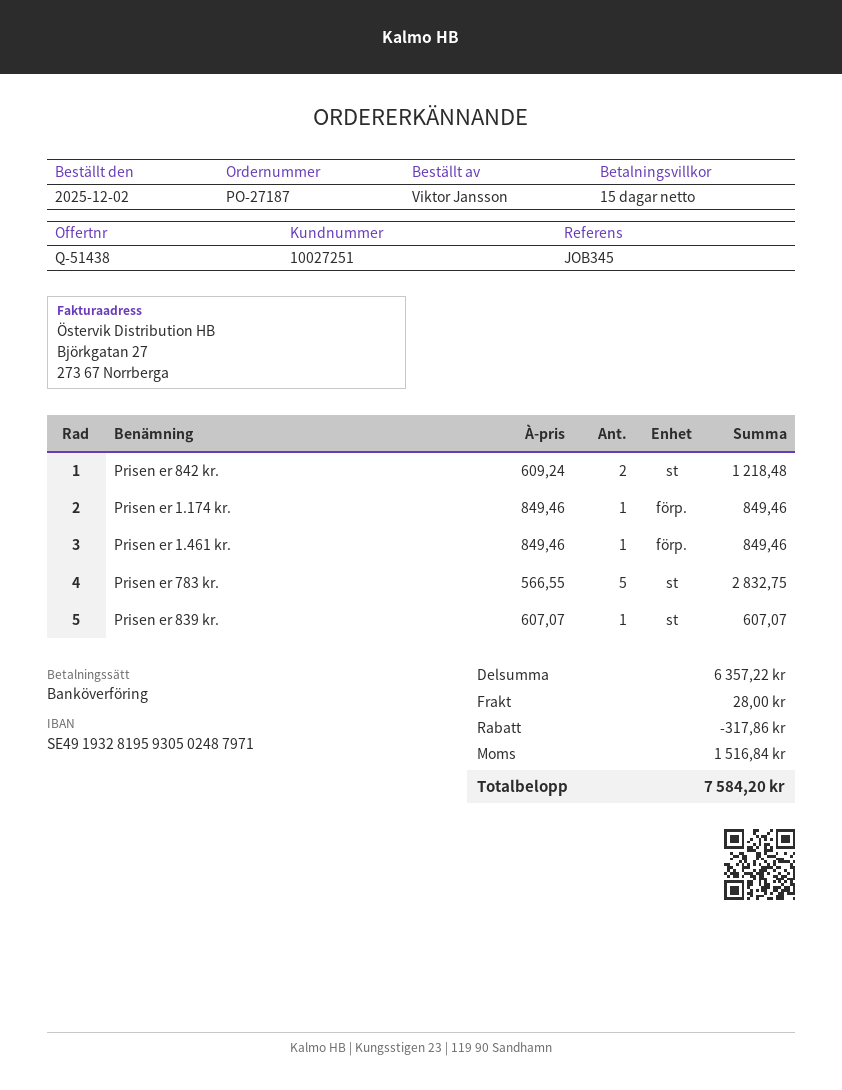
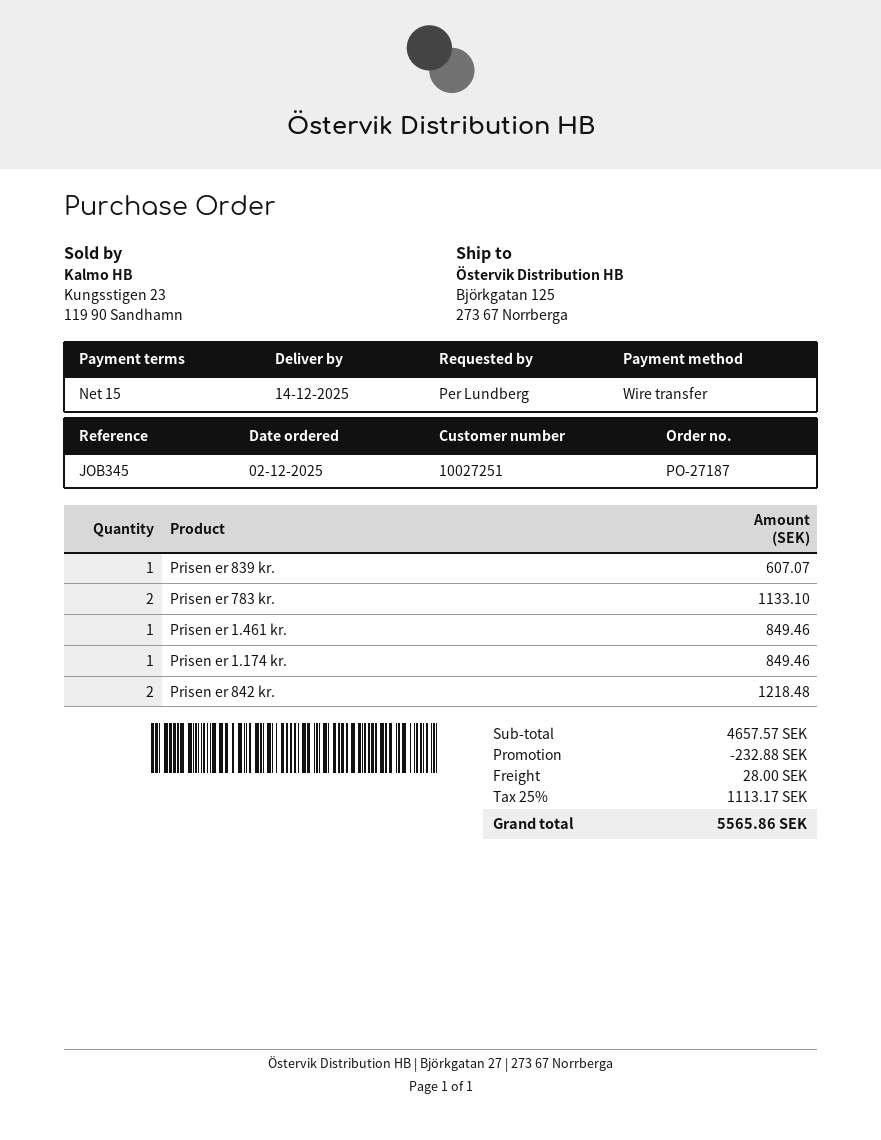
ordered by: Viktor Jansson -> Per Lundberg
Prisen er 783 kr.: 5 for 2832.75 -> 2 for 1133.10
subtotal: 6357.22 -> 4657.57
discount: 317.86 -> 232.88
tax: 1516.84 -> 1113.17
total: 7584.20 -> 5565.86

